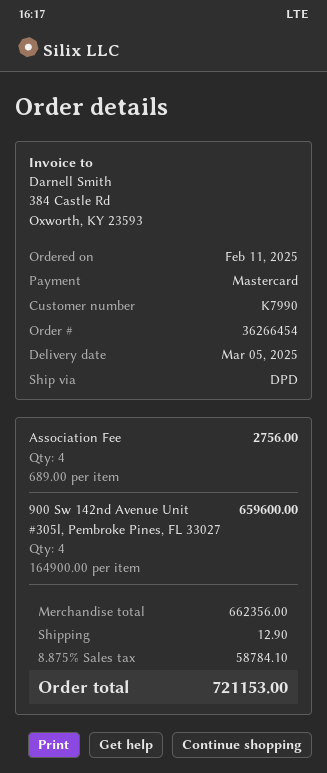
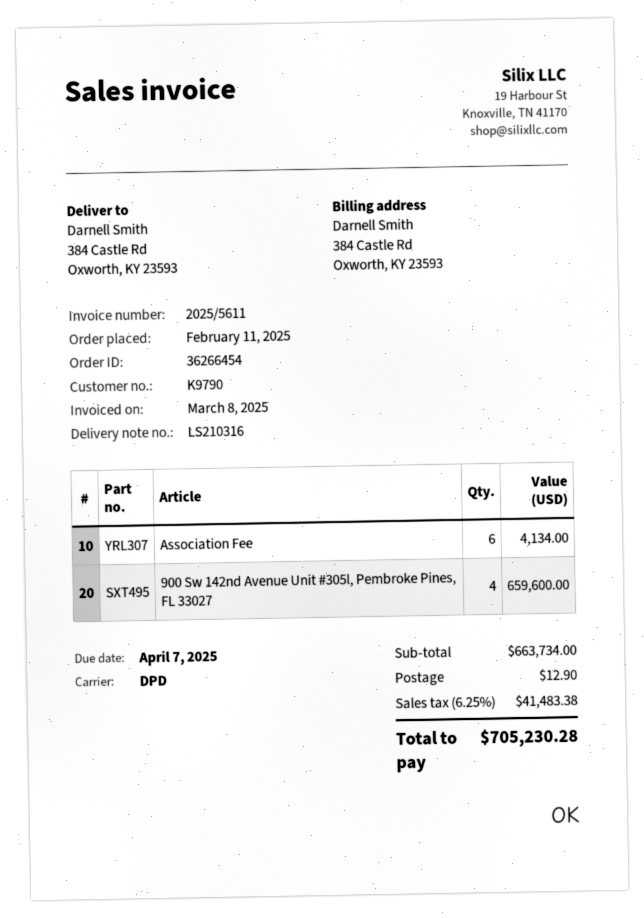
customer number: K7990 -> K9790
Association Fee: 4 for 2756.00 -> 6 for 4134.00
subtotal: 662356.00 -> 663734.00
tax: 8.875% = 58784.10 -> 6.25% = 41483.38
total: 721153.00 -> 705230.28

